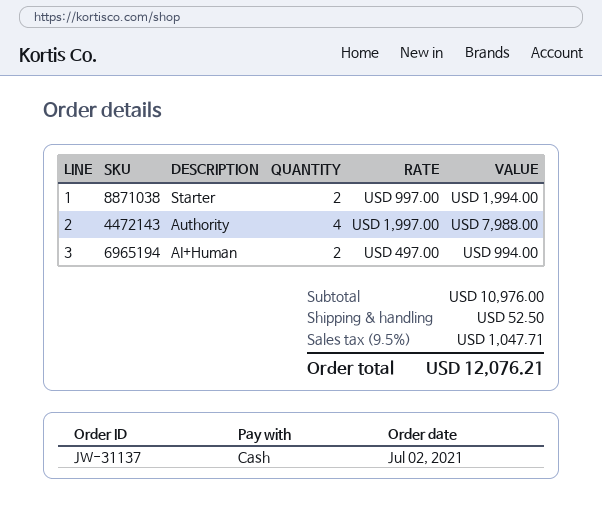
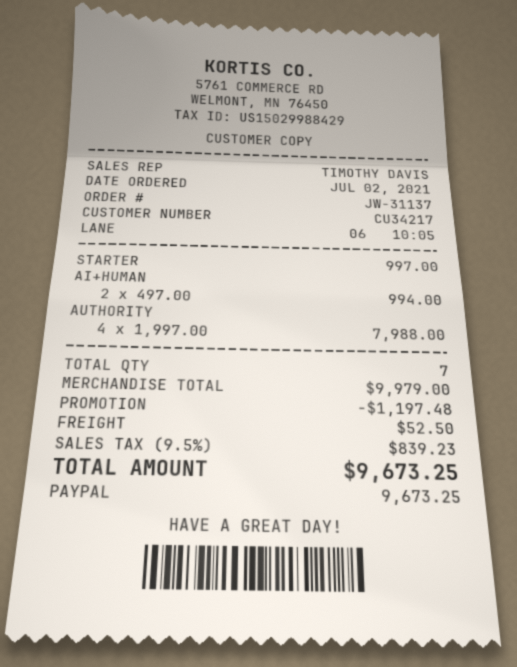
payment method: cash -> PayPal
Starter: 2 x 997.00 = 1994.00 -> 1 x 997.00 = 997.00
subtotal: 10976.00 -> 9979.00
discount: none -> 1197.48
tax: 9.5% = 1047.71 -> 9.5% = 839.23
total: 12076.21 -> 9673.25

